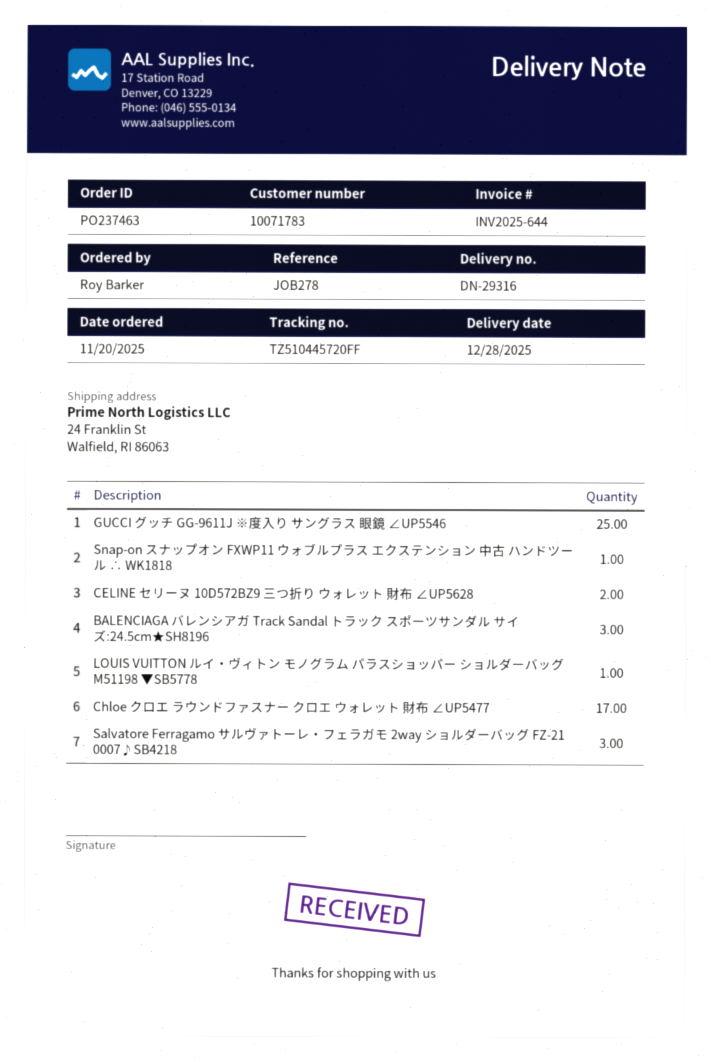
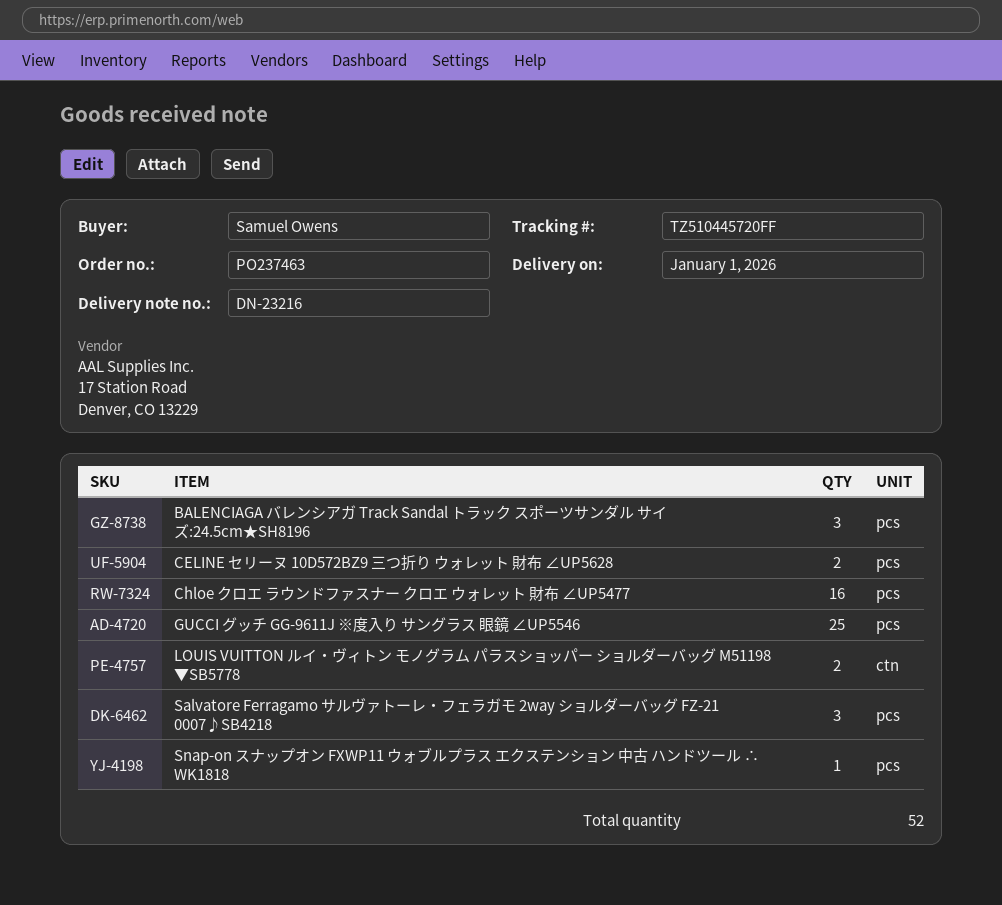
delivery note number: DN-29316 -> DN-23216
delivery date: 2025-12-28 -> 2026-01-01
ordered by: Roy Barker -> Samuel Owens
LOUIS VUITTON ルイ・ヴィトン モノグラム パラスショッパー ショルダーバッグ M51198 ▼SB5778: 1 -> 2
Chloe クロエ ラウンドファスナー クロエ ウォレット 財布 ∠UP5477: 17 -> 16

